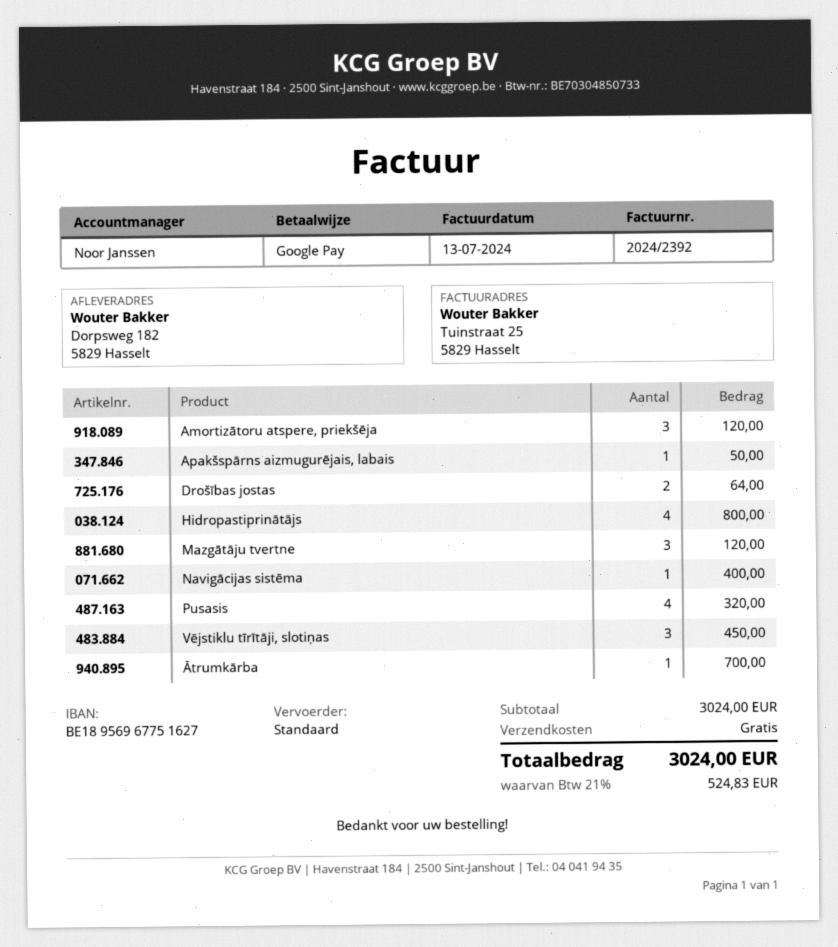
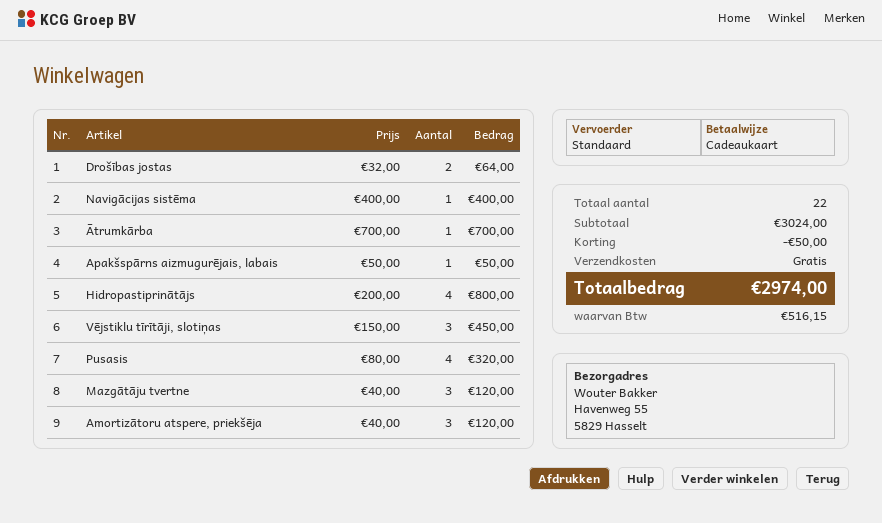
payment method: Google Pay -> gift card
ship to: Dorpsweg 182, 5829 Hasselt -> Havenweg 55, 5829 Hasselt
discount: none -> 50.00
tax: 524.83 -> 516.15
total: 3024.00 -> 2974.00

